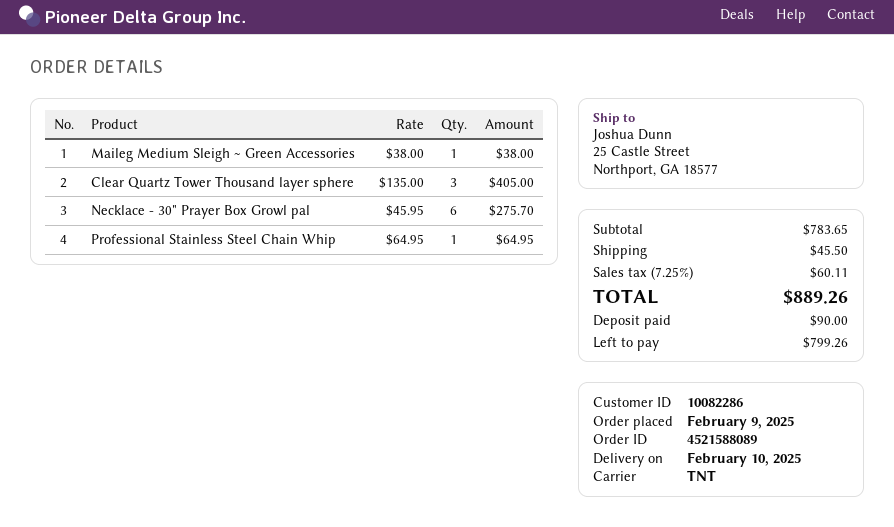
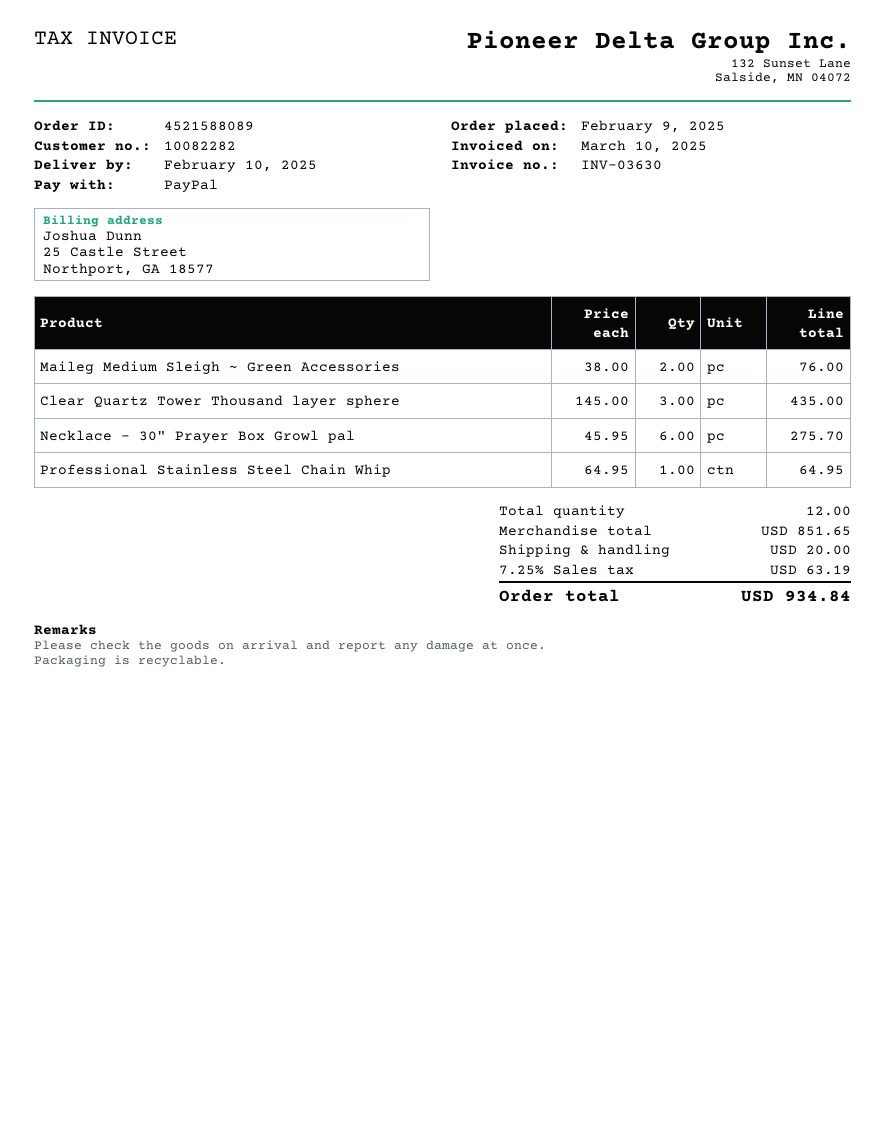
customer number: 10082286 -> 10082282
Maileg Medium Sleigh ~ Green Accessories: 1 x 38.00 = 38.00 -> 2 x 38.00 = 76.00
Clear Quartz Tower Thousand layer sphere: 3 x 135.00 = 405.00 -> 3 x 145.00 = 435.00
subtotal: 783.65 -> 851.65
shipping: 45.50 -> 20.00
tax: 7.25% = 60.11 -> 7.25% = 63.19
total: 889.26 -> 934.84

